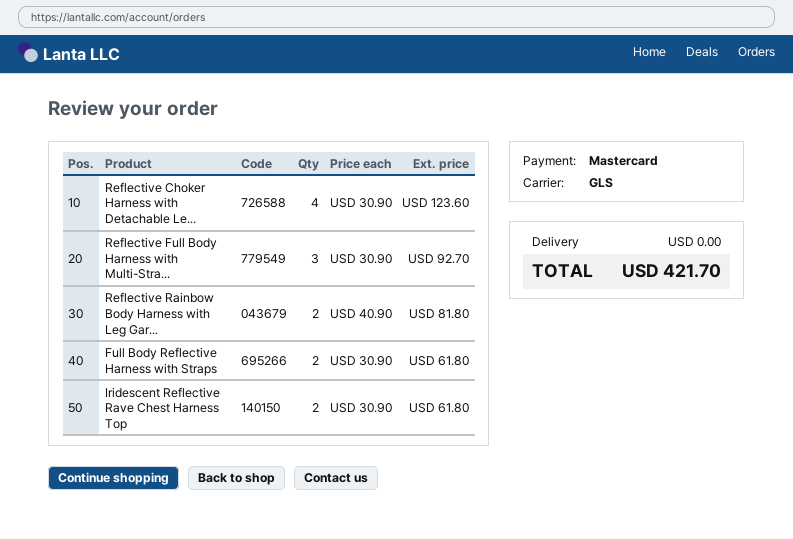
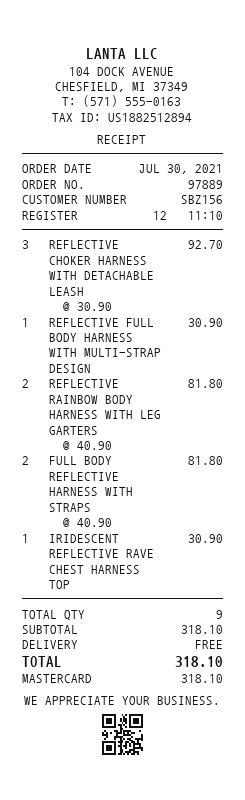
Reflective Choker Harness with Detachable Le...: 4 x 30.90 = 123.60 -> 3 x 30.90 = 92.70
Reflective Full Body Harness with Multi-Stra...: 3 x 30.90 = 92.70 -> 1 x 30.90 = 30.90
Full Body Reflective Harness with Straps: 2 x 30.90 = 61.80 -> 2 x 40.90 = 81.80
Iridescent Reflective Rave Chest Harness Top: 2 x 30.90 = 61.80 -> 1 x 30.90 = 30.90
total: 421.70 -> 318.10

